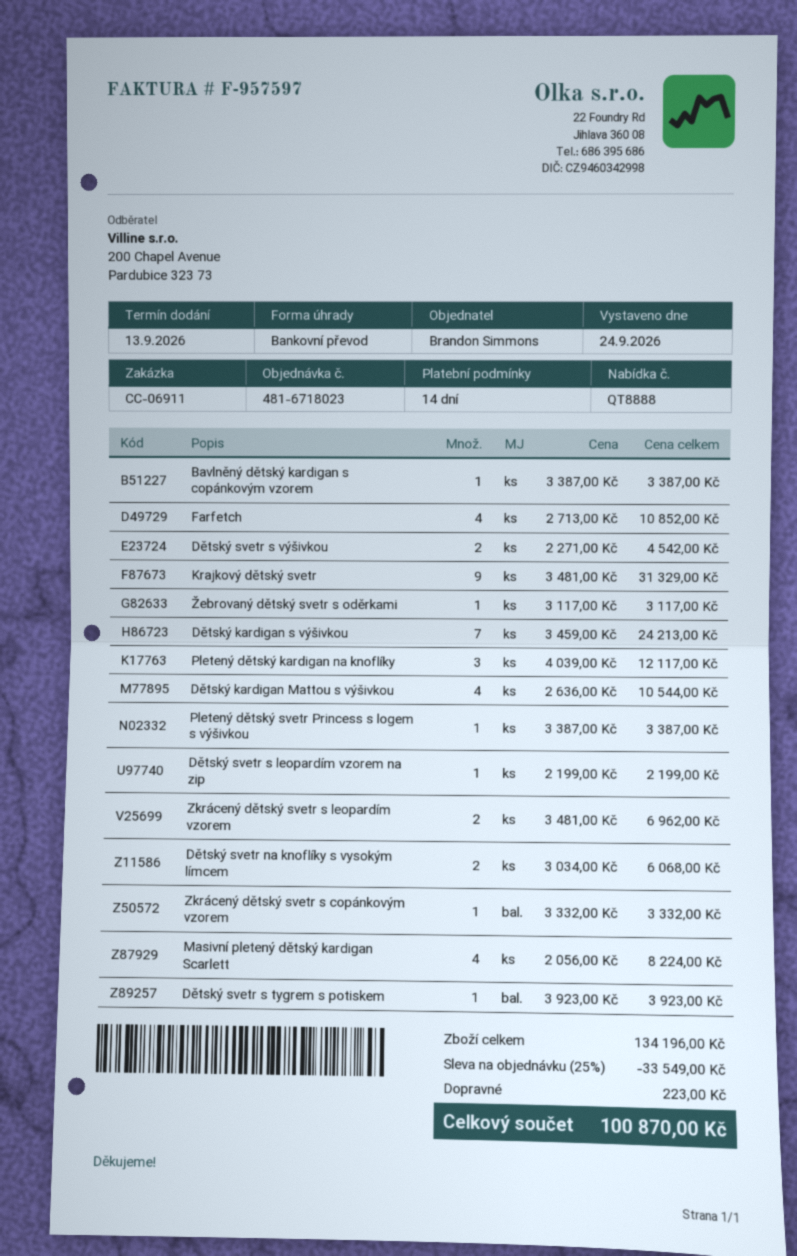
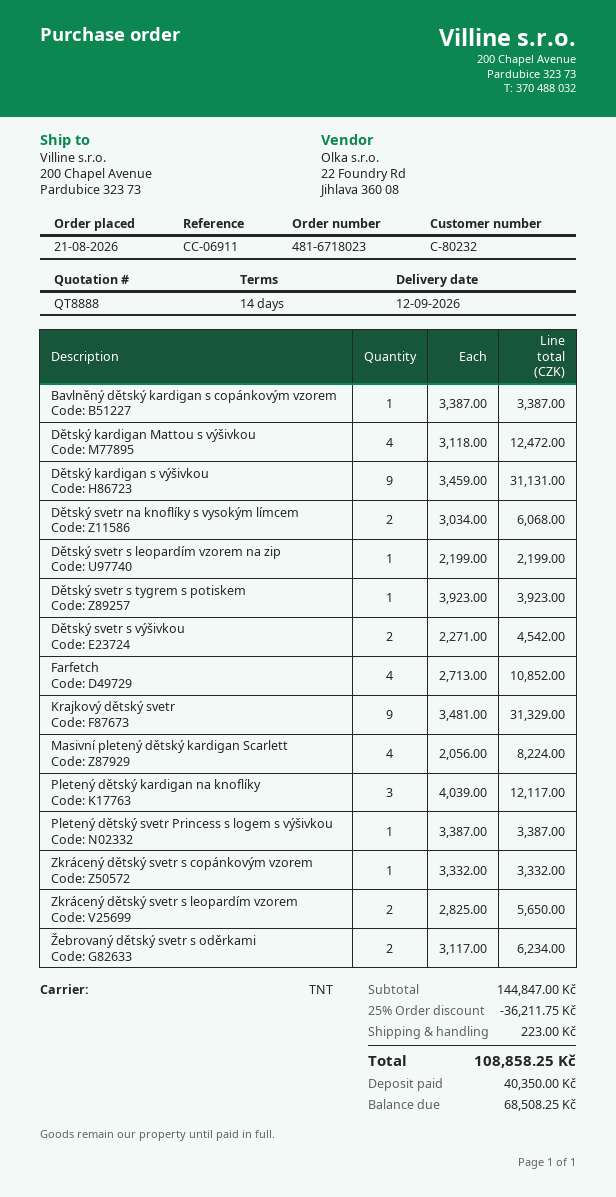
delivery date: 2026-09-13 -> 2026-09-12
Žebrovaný dětský svetr s oděrkami: 1 x 3117.00 = 3117.00 -> 2 x 3117.00 = 6234.00
Dětský kardigan s výšivkou: 7 x 3459.00 = 24213.00 -> 9 x 3459.00 = 31131.00
Dětský kardigan Mattou s výšivkou: 4 x 2636.00 = 10544.00 -> 4 x 3118.00 = 12472.00
Zkrácený dětský svetr s leopardím vzorem: 2 x 3481.00 = 6962.00 -> 2 x 2825.00 = 5650.00
subtotal: 134196.00 -> 144847.00
discount: 25% = 33549.00 -> 25% = 36211.75
total: 100870.00 -> 108858.25

